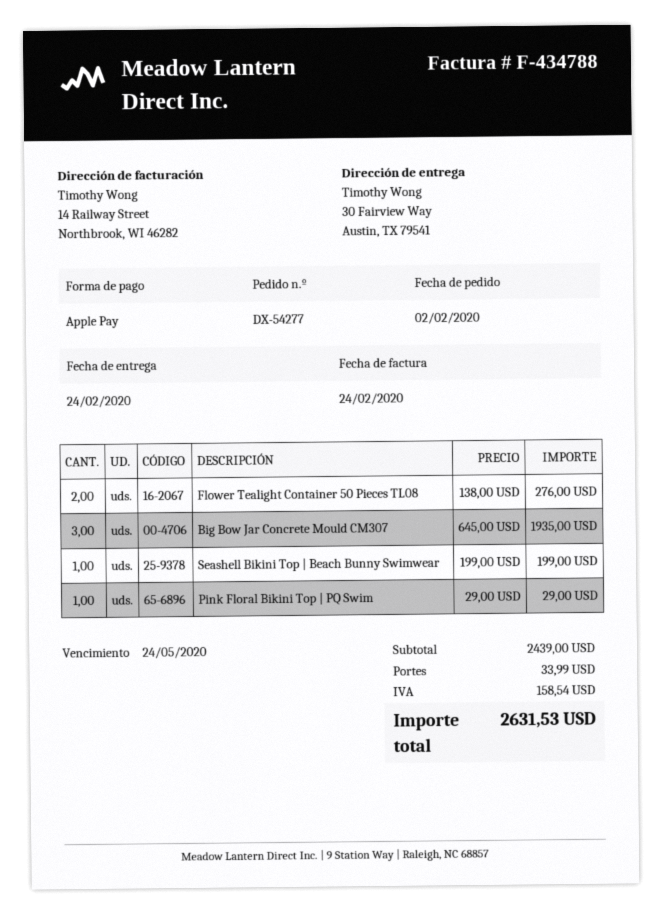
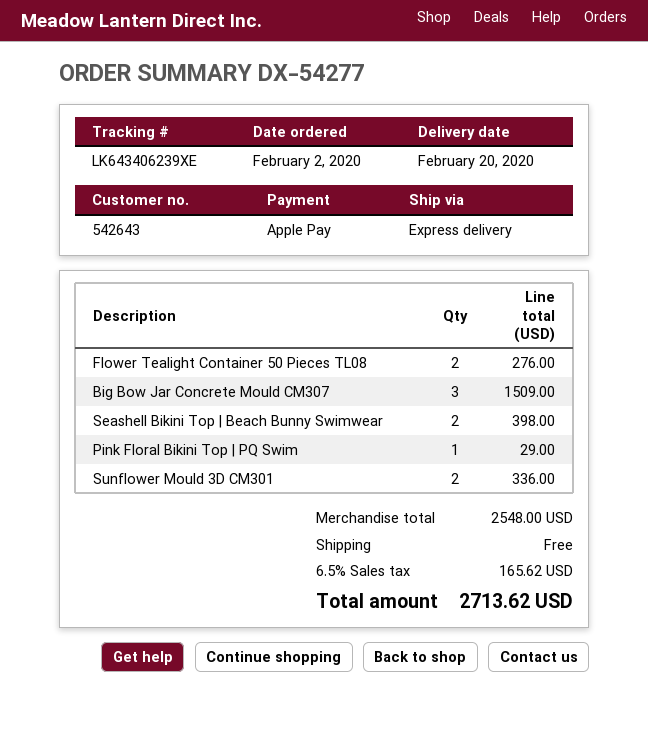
delivery date: 2020-02-24 -> 2020-02-20
Big Bow Jar Concrete Mould CM307: 3 for 1935.00 -> 3 for 1509.00
Seashell Bikini Top | Beach Bunny Swimwear: 1 for 199.00 -> 2 for 398.00
Sunflower Mould 3D CM301: none -> 2 for 336.00
subtotal: 2439.00 -> 2548.00
shipping: 33.99 -> 0.00
tax: 158.54 -> 165.62
total: 2631.53 -> 2713.62

